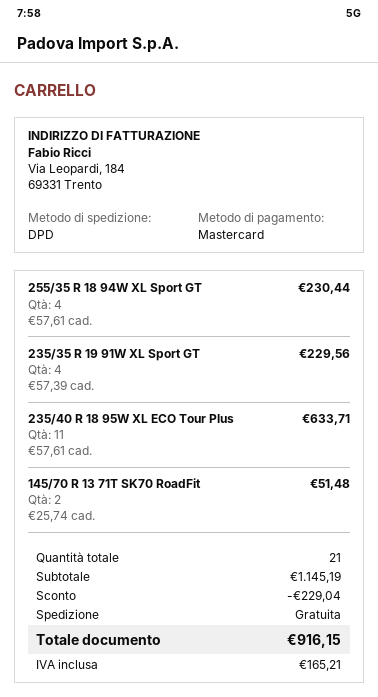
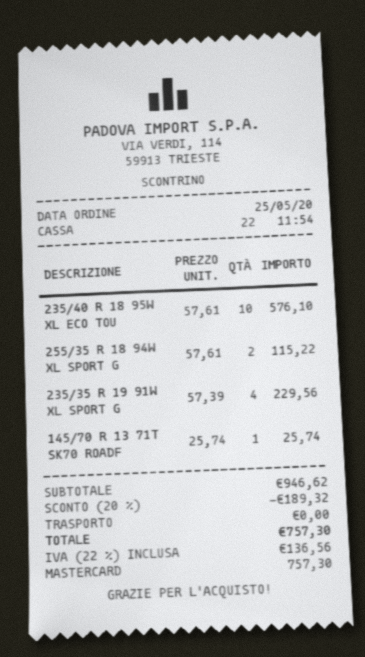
255/35 R 18 94W XL Sport GT: 4 x 57.61 = 230.44 -> 2 x 57.61 = 115.22
235/40 R 18 95W XL ECO Tour Plus: 11 x 57.61 = 633.71 -> 10 x 57.61 = 576.10
145/70 R 13 71T SK70 RoadFit: 2 x 25.74 = 51.48 -> 1 x 25.74 = 25.74
subtotal: 1145.19 -> 946.62
discount: 229.04 -> 189.32
tax: 165.21 -> 136.56
total: 916.15 -> 757.30

